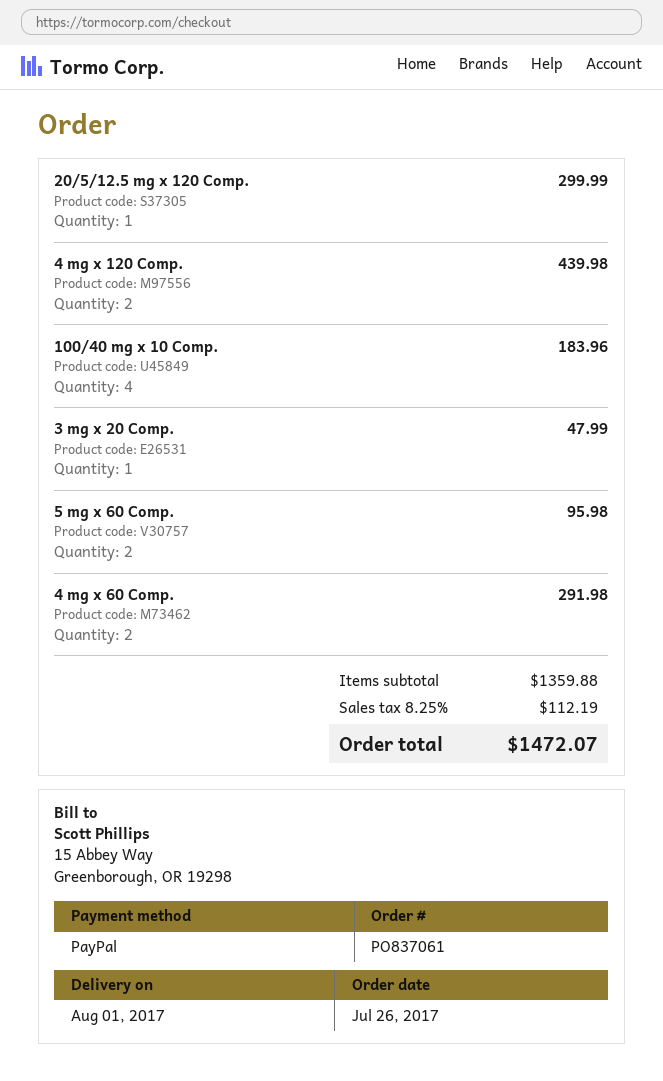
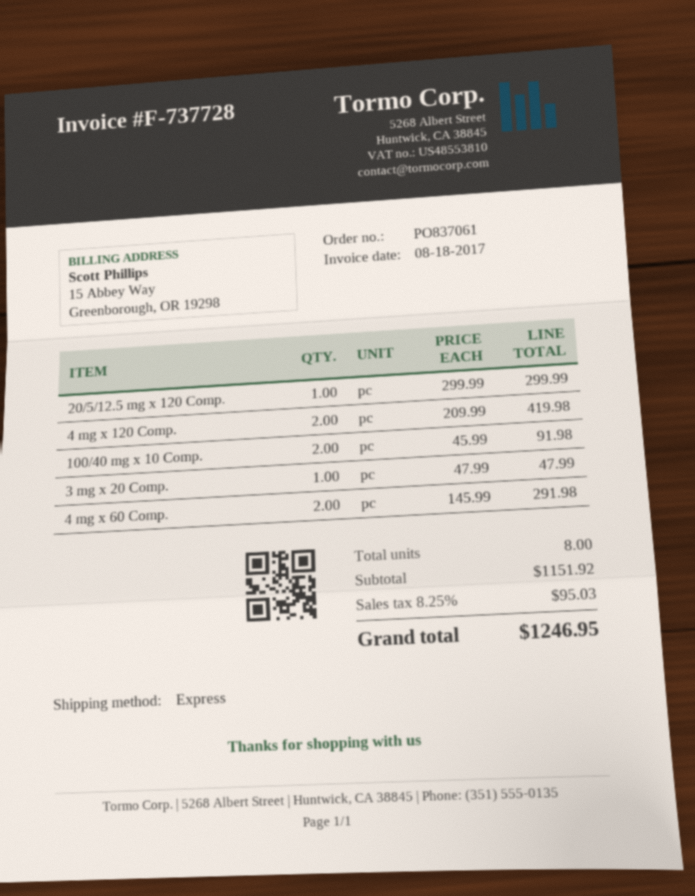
4 mg x 120 Comp.: 2 for 439.98 -> 2 for 419.98
100/40 mg x 10 Comp.: 4 for 183.96 -> 2 for 91.98
5 mg x 60 Comp.: 2 for 95.98 -> none
subtotal: 1359.88 -> 1151.92
tax: 8.25% = 112.19 -> 8.25% = 95.03
total: 1472.07 -> 1246.95

